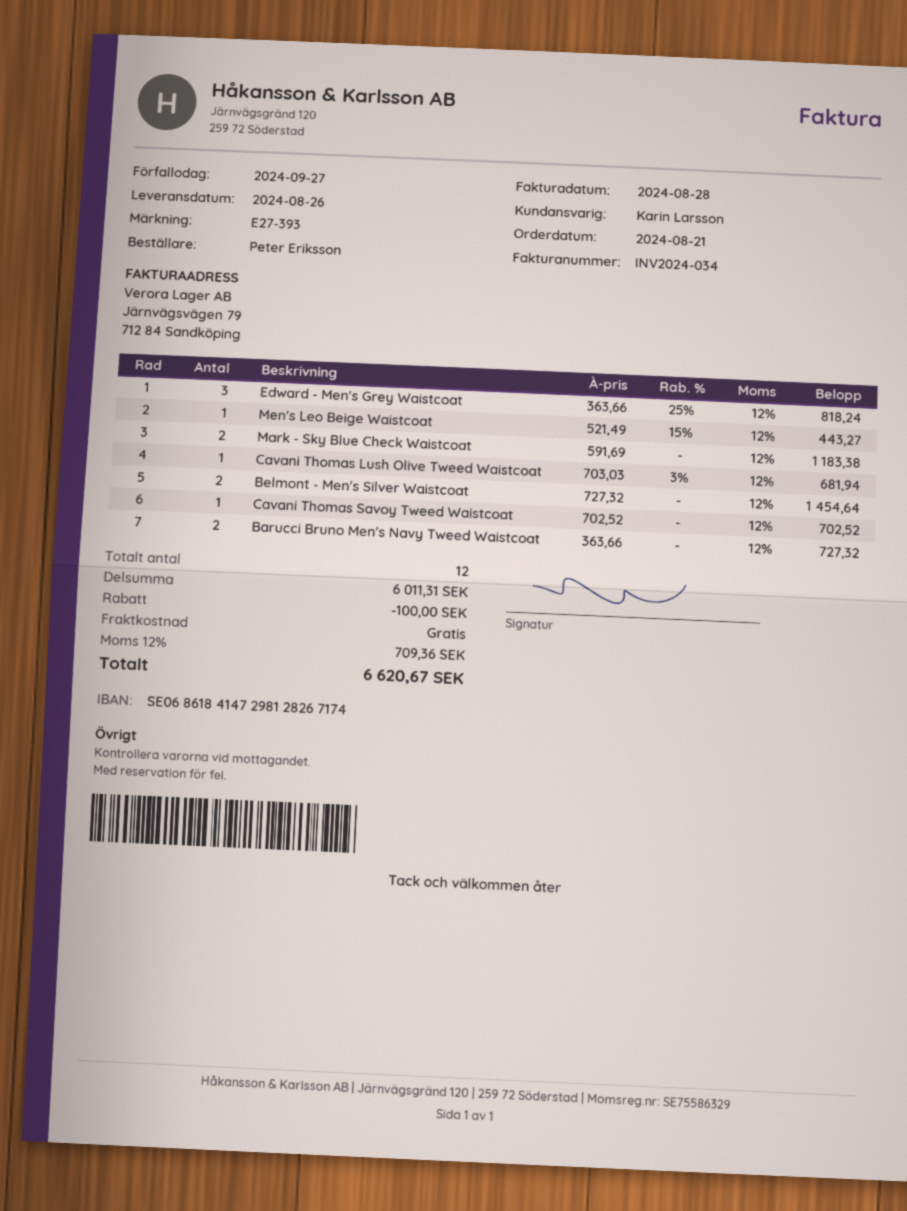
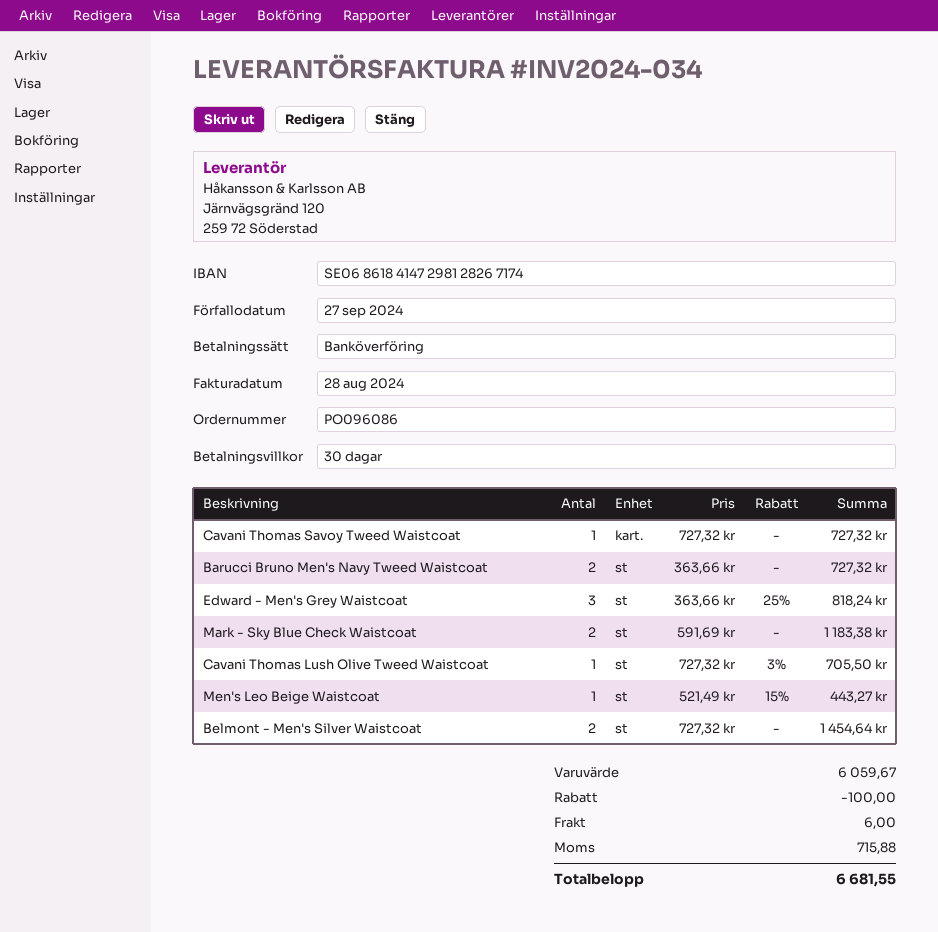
Cavani Thomas Lush Olive Tweed Waistcoat: 1 x 703.03 - 3% = 681.94 -> 1 x 727.32 - 3% = 705.50
Cavani Thomas Savoy Tweed Waistcoat: 1 x 702.52 = 702.52 -> 1 x 727.32 = 727.32
subtotal: 6011.31 -> 6059.67
shipping: 0.00 -> 6.00
tax: 709.36 -> 715.88
total: 6620.67 -> 6681.55

